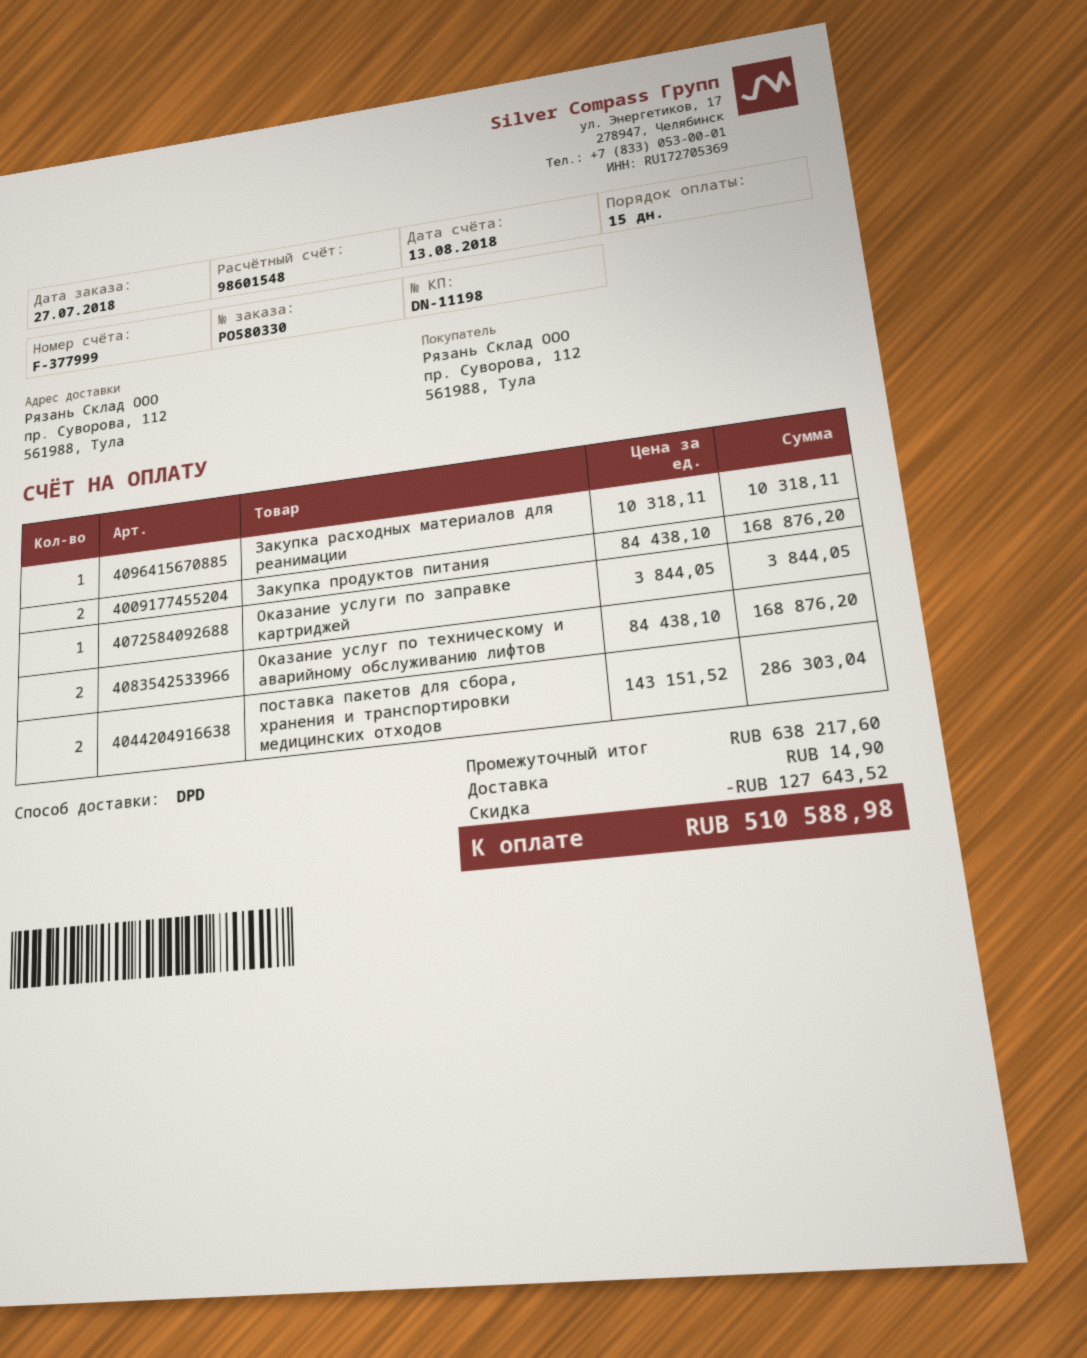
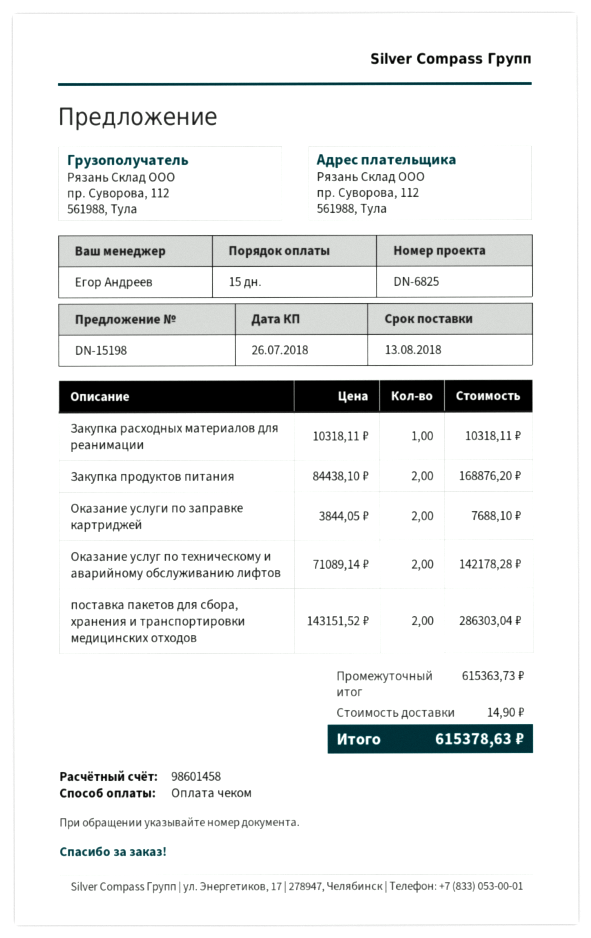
quote number: DN-11198 -> DN-15198
bank account: 98601548 -> 98601458
Оказание услуги по заправке картриджей: 1 x 3844.05 = 3844.05 -> 2 x 3844.05 = 7688.10
Оказание услуг по техническому и аварийному обслуживанию лифтов: 2 x 84438.10 = 168876.20 -> 2 x 71089.14 = 142178.28
subtotal: 638217.60 -> 615363.73
discount: 127643.52 -> none
total: 510588.98 -> 615378.63

